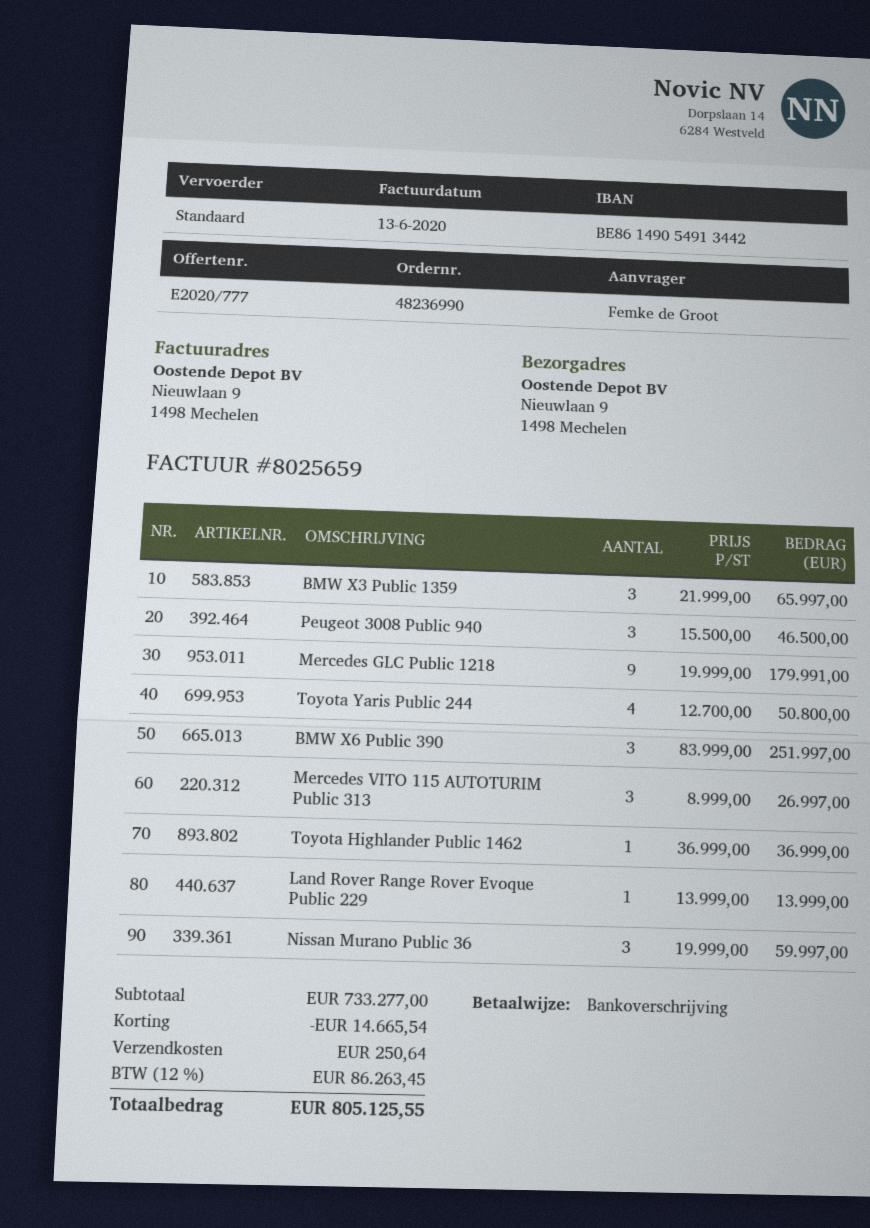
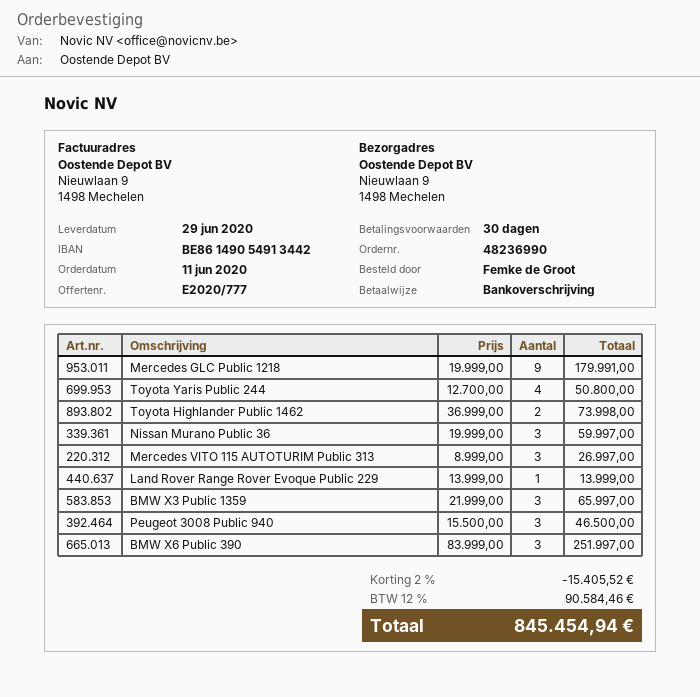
Toyota Highlander Public 1462: 1 x 36999.00 = 36999.00 -> 2 x 36999.00 = 73998.00
discount: 14665.54 -> 15405.52
shipping: 250.64 -> none
tax: 12% = 86263.45 -> 12% = 90584.46
total: 805125.55 -> 845454.94

